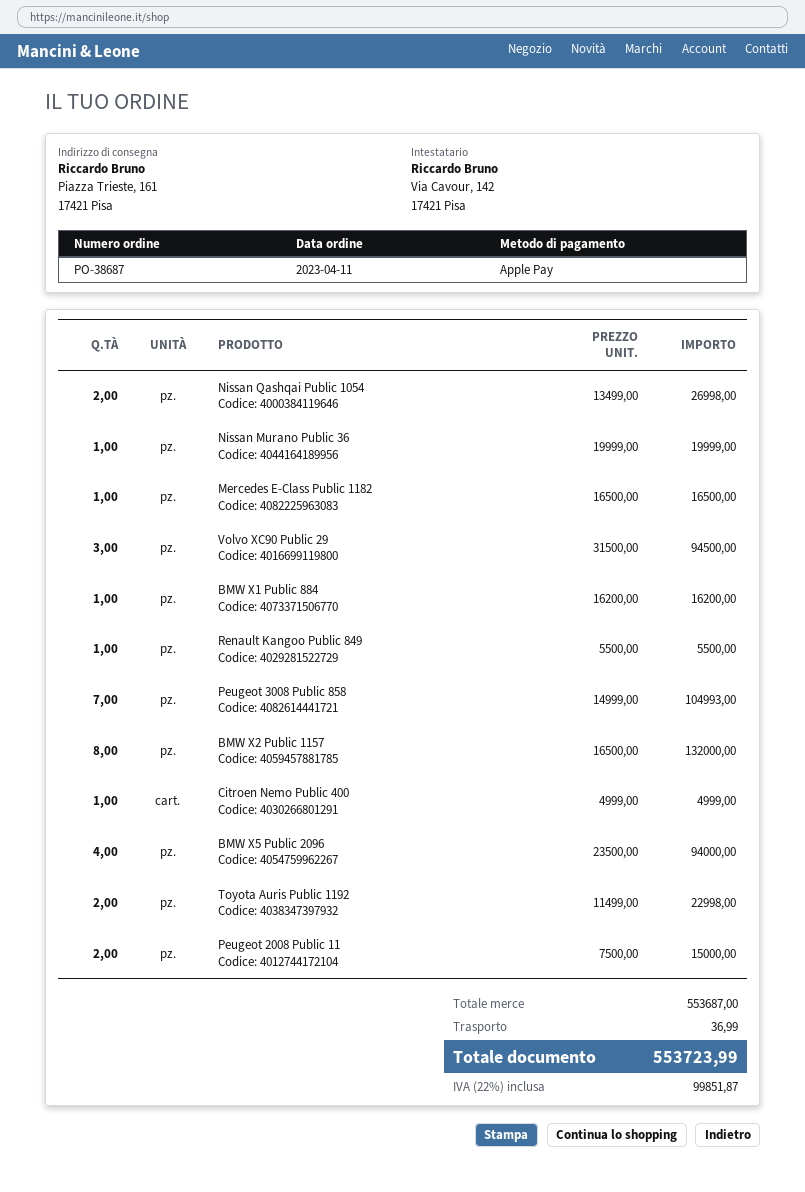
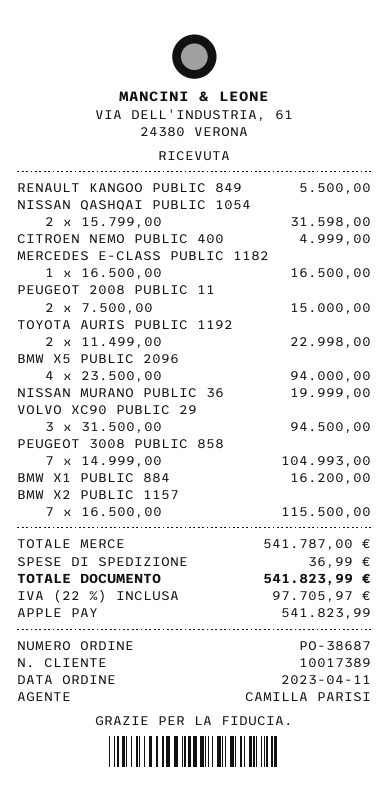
Nissan Qashqai Public 1054: 2 x 13499.00 = 26998.00 -> 2 x 15799.00 = 31598.00
BMW X2 Public 1157: 8 x 16500.00 = 132000.00 -> 7 x 16500.00 = 115500.00
subtotal: 553687.00 -> 541787.00
tax: 22% = 99851.87 -> 22% = 97705.97
total: 553723.99 -> 541823.99

